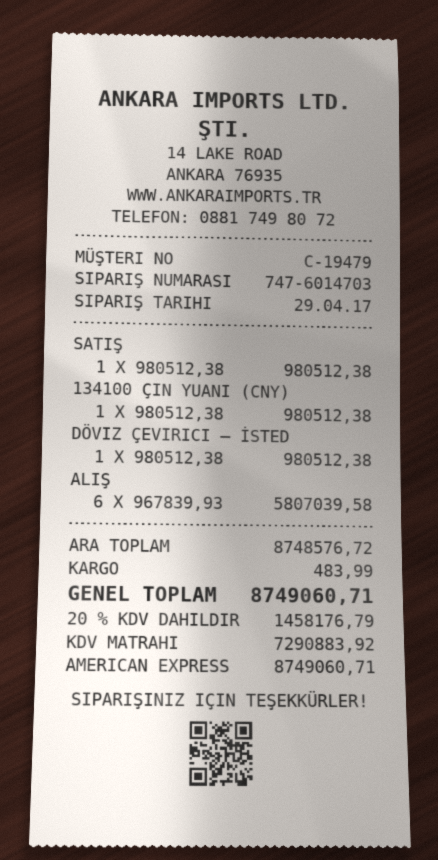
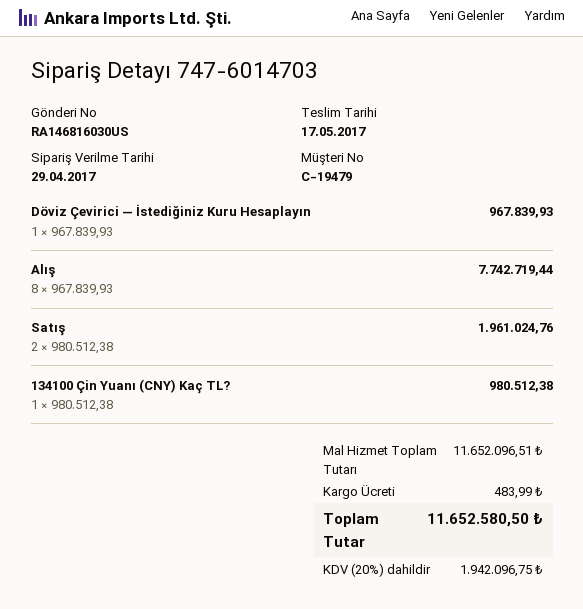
SATIŞ: 1 x 980512.38 = 980512.38 -> 2 x 980512.38 = 1961024.76
DÖVIZ ÇEVIRICI — İSTED: 1 x 980512.38 = 980512.38 -> 1 x 967839.93 = 967839.93
ALIŞ: 6 x 967839.93 = 5807039.58 -> 8 x 967839.93 = 7742719.44
subtotal: 8748576.72 -> 11652096.51
tax: 20% = 1458176.79 -> 20% = 1942096.75
total: 8749060.71 -> 11652580.50

